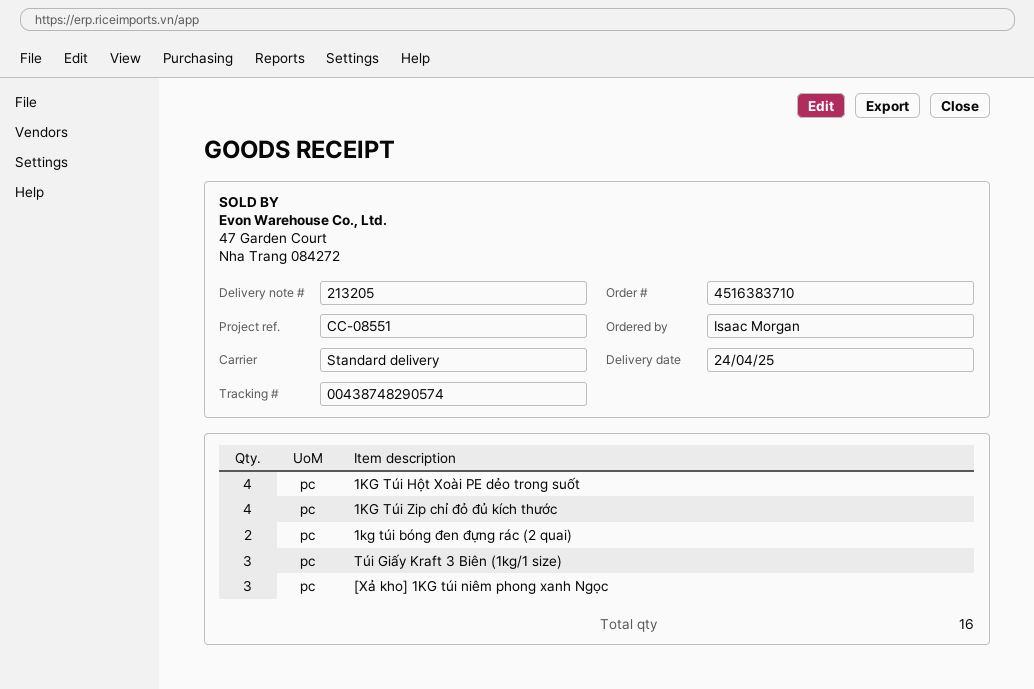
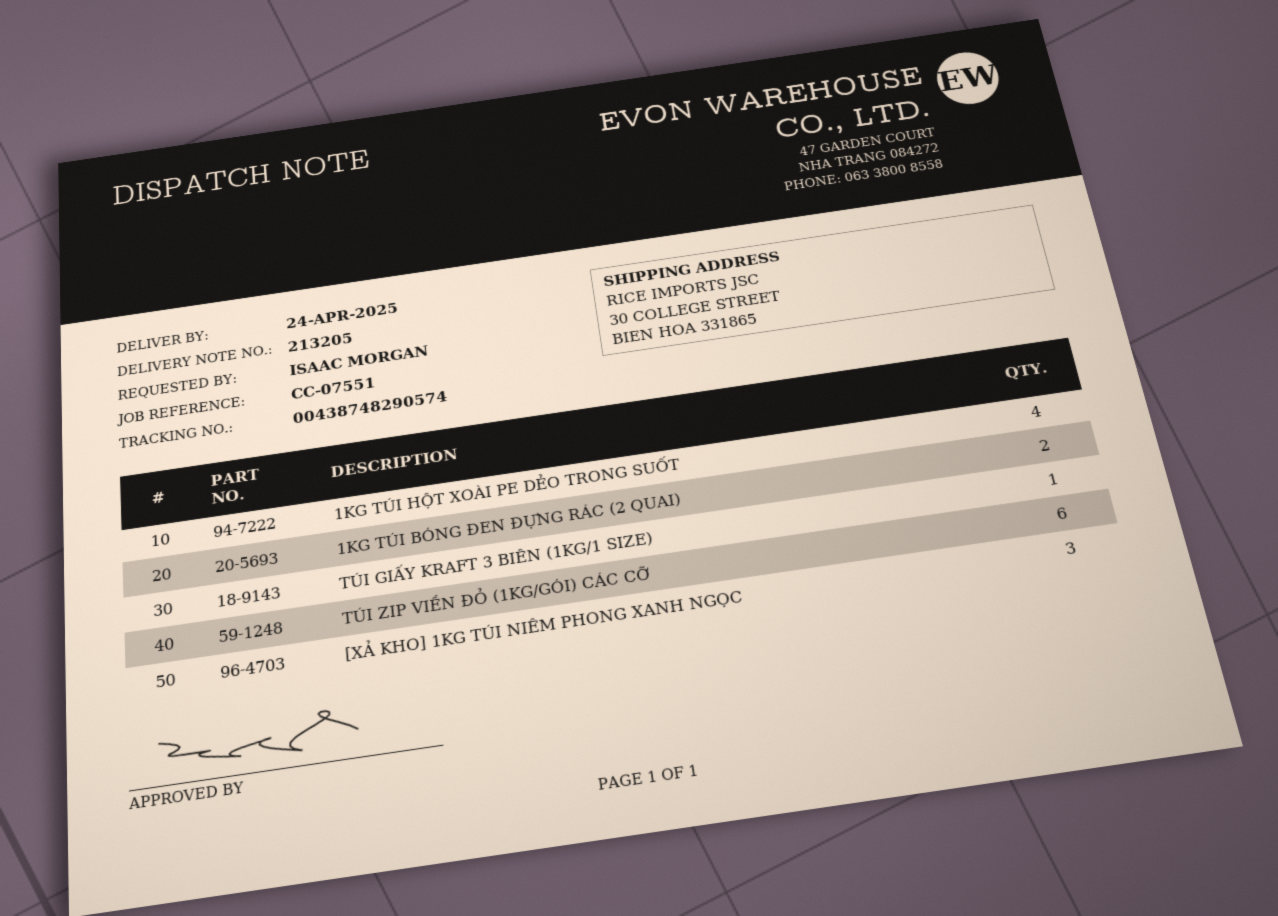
reference: CC-08551 -> CC-07551
1KG Túi Zip chỉ đỏ đủ kích thước: 4 -> none
Túi Giấy Kraft 3 Biên (1kg/1 size): 3 -> 1
TÚI ZIP VIỀN ĐỎ (1KG/GÓI) CÁC CỠ: none -> 6

